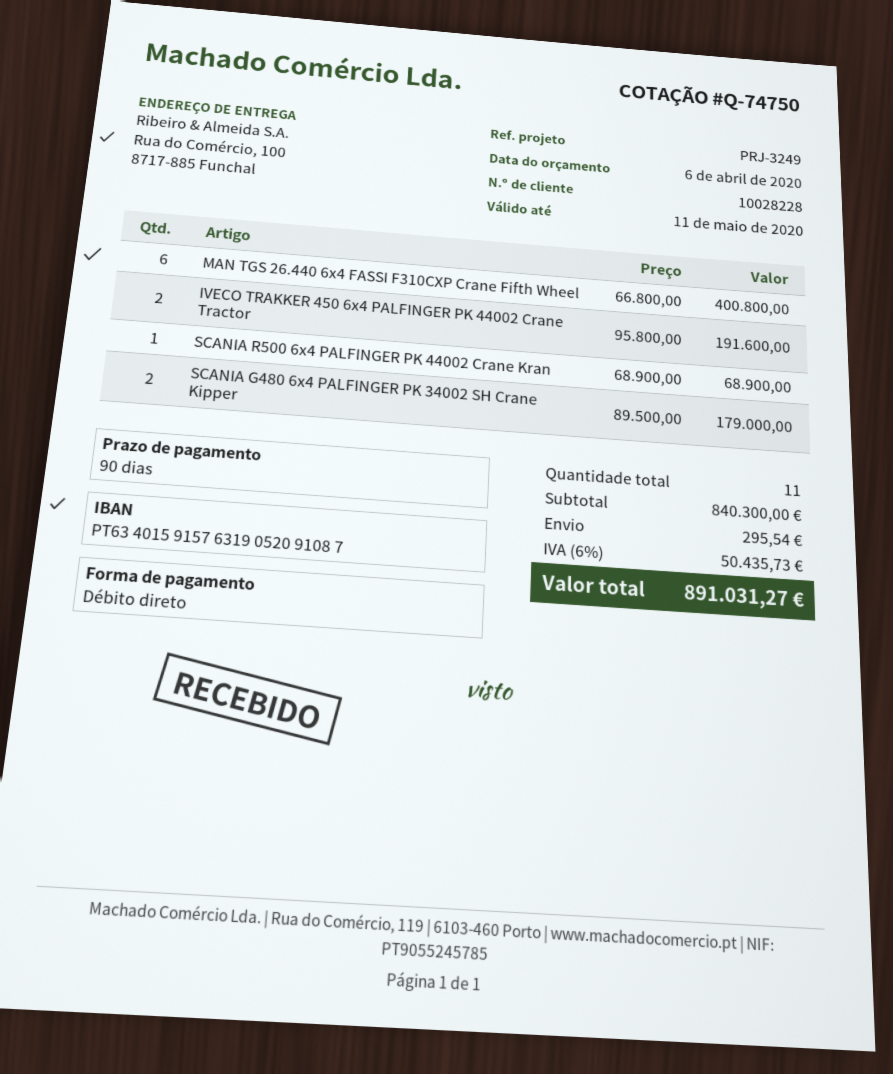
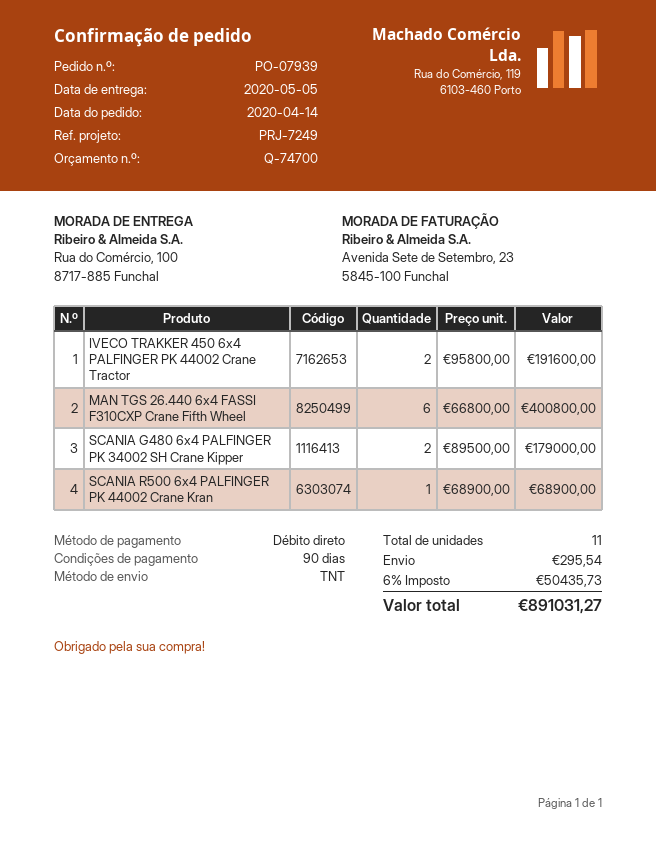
quote number: Q-74750 -> Q-74700
reference: PRJ-3249 -> PRJ-7249

